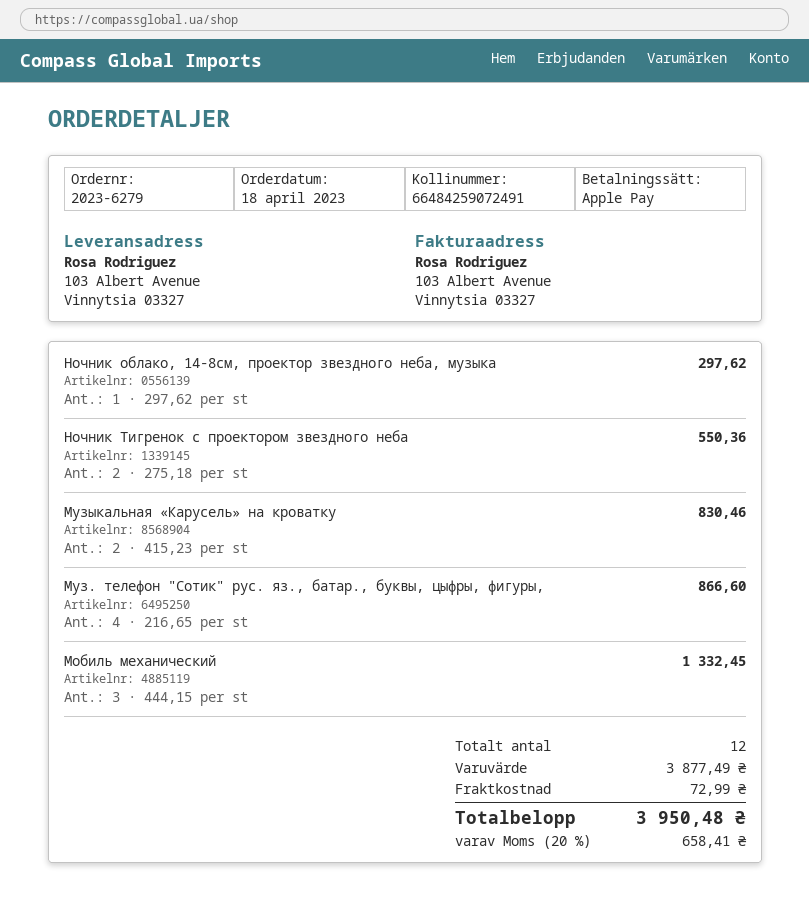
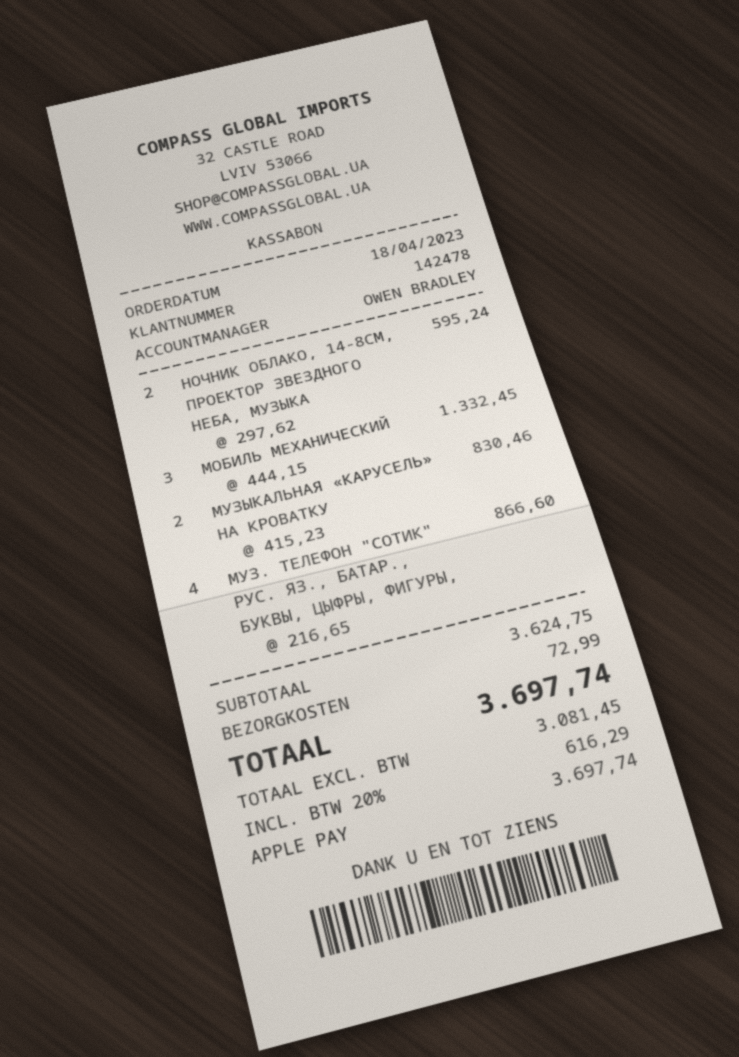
Ночник облако, 14-8см, проектор звездного неба, музыка: 1 x 297.62 = 297.62 -> 2 x 297.62 = 595.24
Ночник Тигренок с проектором звездного неба: 2 x 275.18 = 550.36 -> none
subtotal: 3877.49 -> 3624.75
tax: 20% = 658.41 -> 20% = 616.29
total: 3950.48 -> 3697.74

